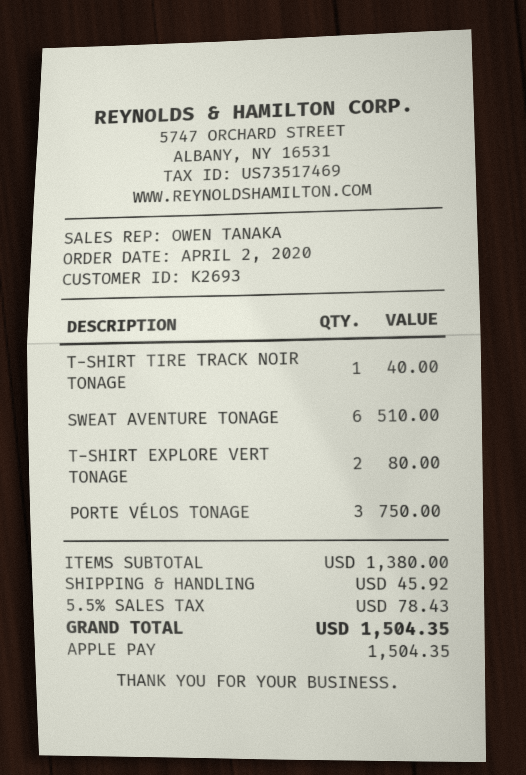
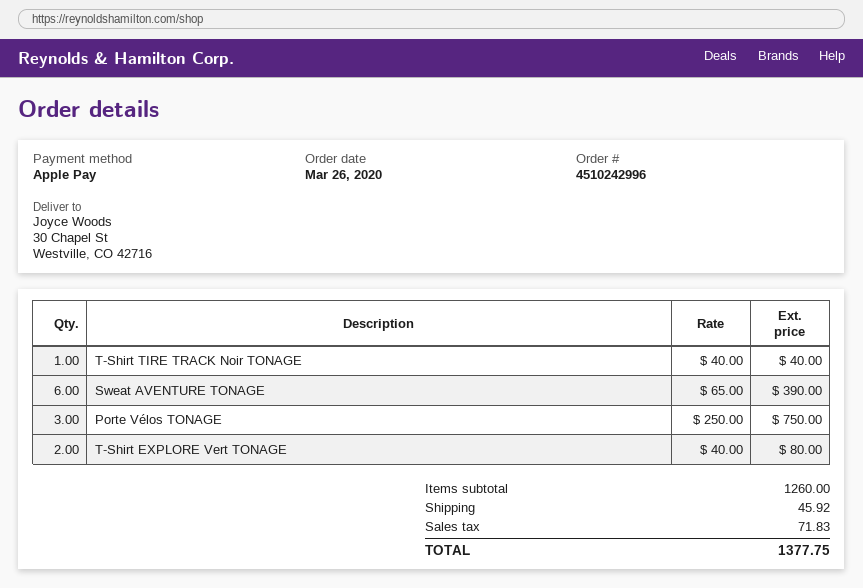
order date: 2020-04-02 -> 2020-03-26
SWEAT AVENTURE TONAGE: 6 for 510.00 -> 6 for 390.00
subtotal: 1380.00 -> 1260.00
tax: 78.43 -> 71.83
total: 1504.35 -> 1377.75

